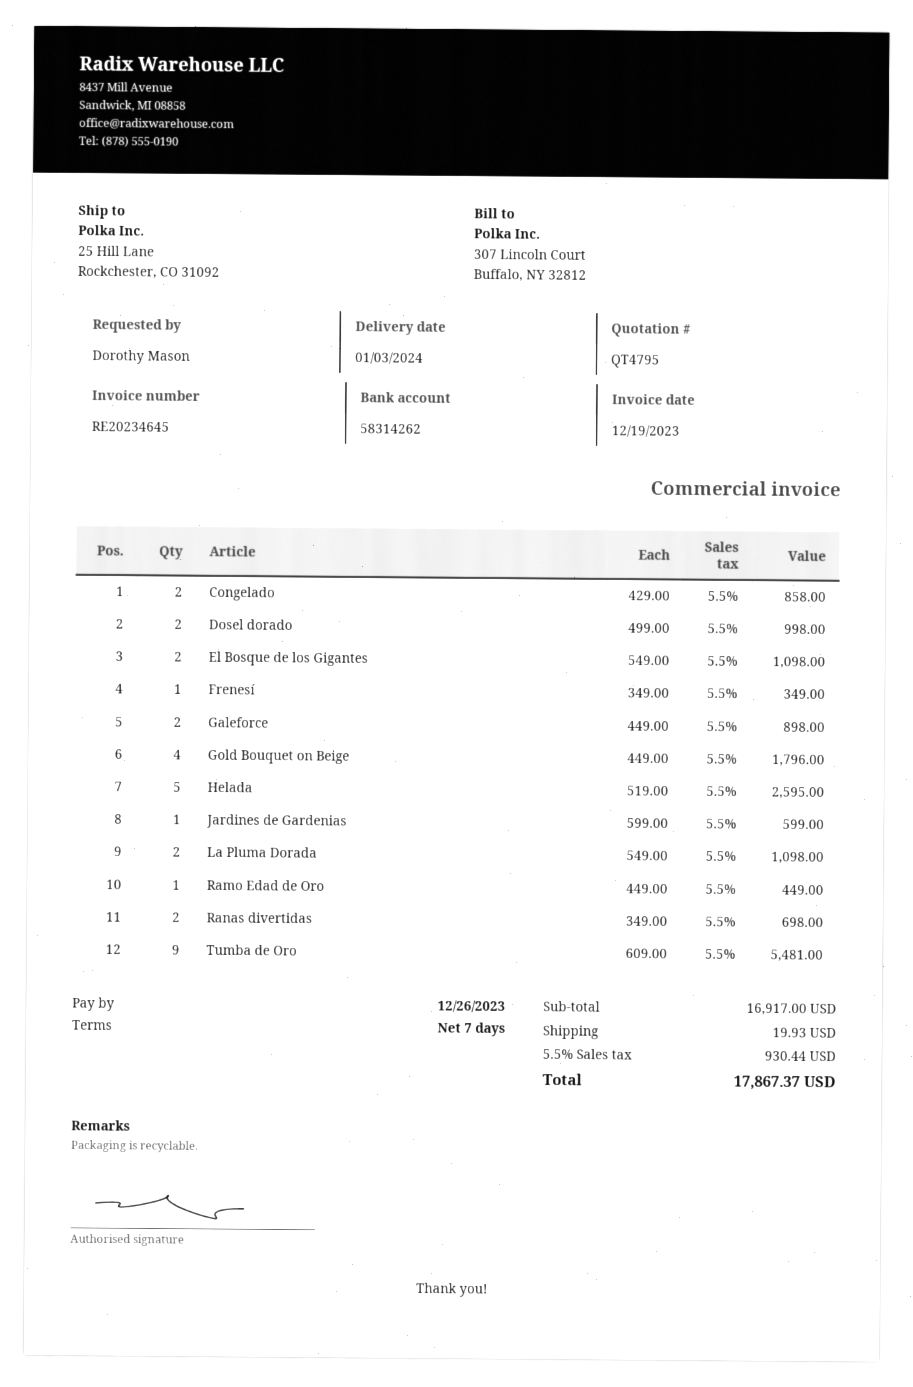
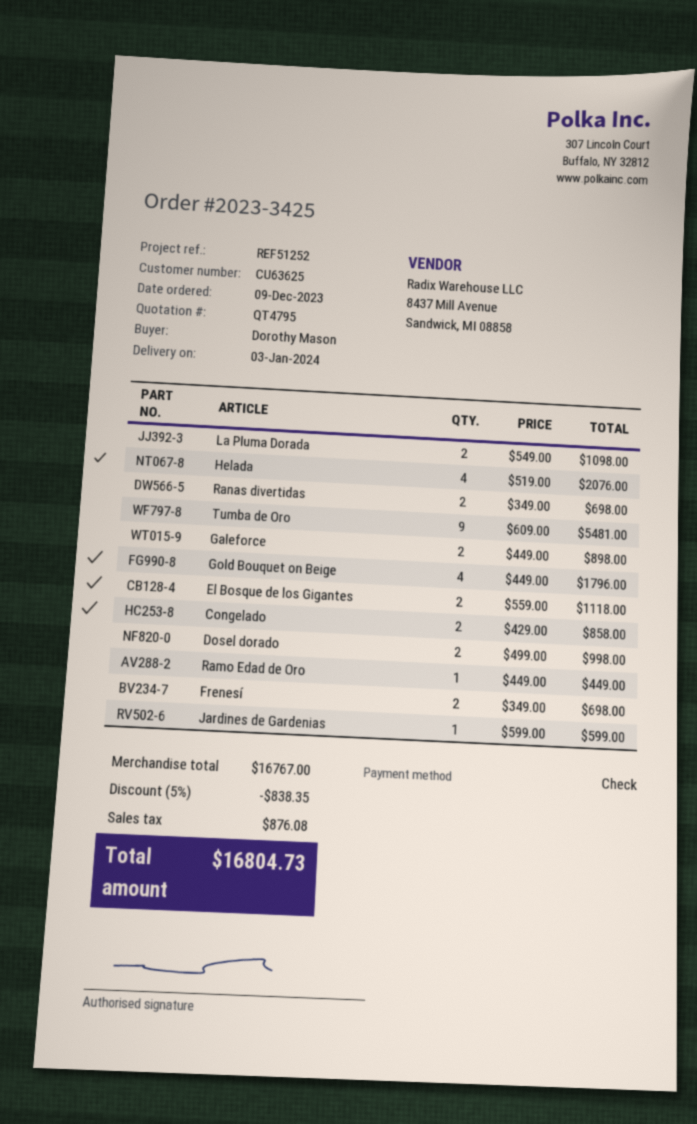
El Bosque de los Gigantes: 2 x 549.00 = 1098.00 -> 2 x 559.00 = 1118.00
Frenesí: 1 x 349.00 = 349.00 -> 2 x 349.00 = 698.00
Helada: 5 x 519.00 = 2595.00 -> 4 x 519.00 = 2076.00
subtotal: 16917.00 -> 16767.00
discount: none -> 5% = 838.35
shipping: 19.93 -> none
tax: 930.44 -> 876.08
total: 17867.37 -> 16804.73

